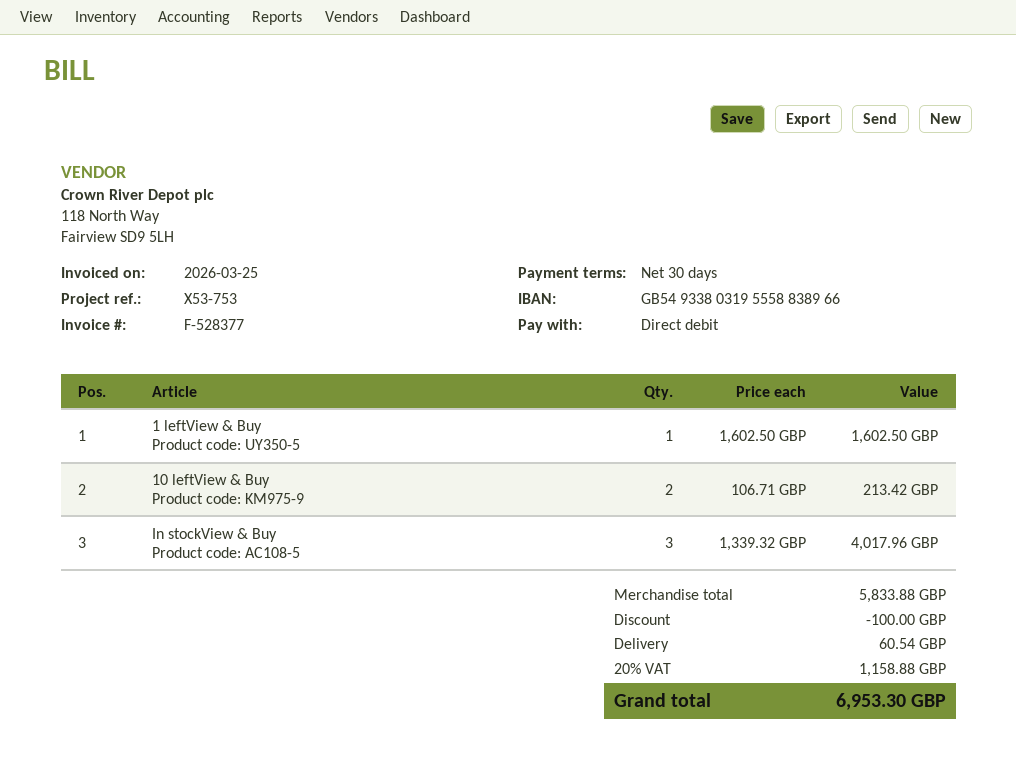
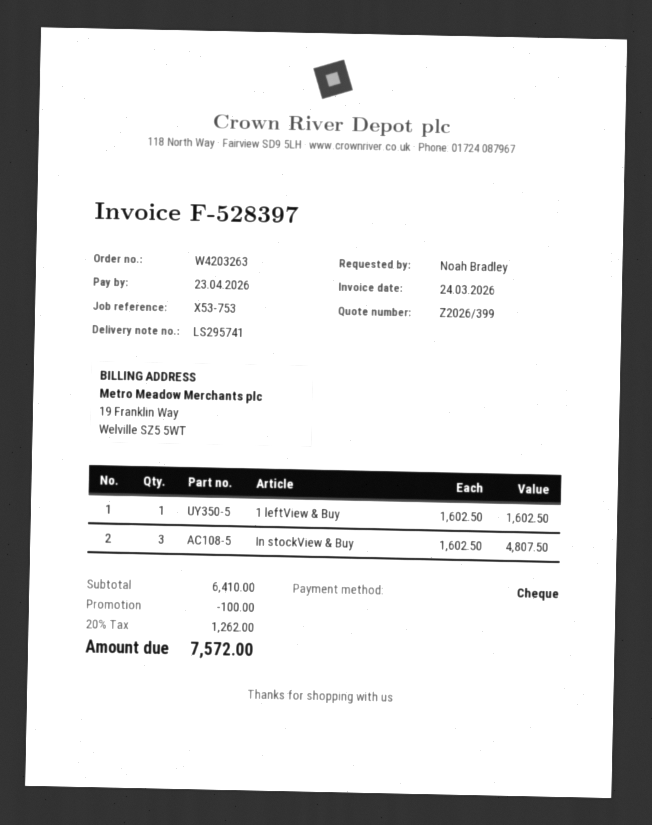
invoice number: F-528377 -> F-528397
invoice date: 2026-03-25 -> 2026-03-24
payment method: direct debit -> cheque
10 leftView & Buy: 2 x 106.71 = 213.42 -> none
In stockView & Buy: 3 x 1339.32 = 4017.96 -> 3 x 1602.50 = 4807.50
subtotal: 5833.88 -> 6410.00
shipping: 60.54 -> none
tax: 20% = 1158.88 -> 20% = 1262.00
total: 6953.30 -> 7572.00

